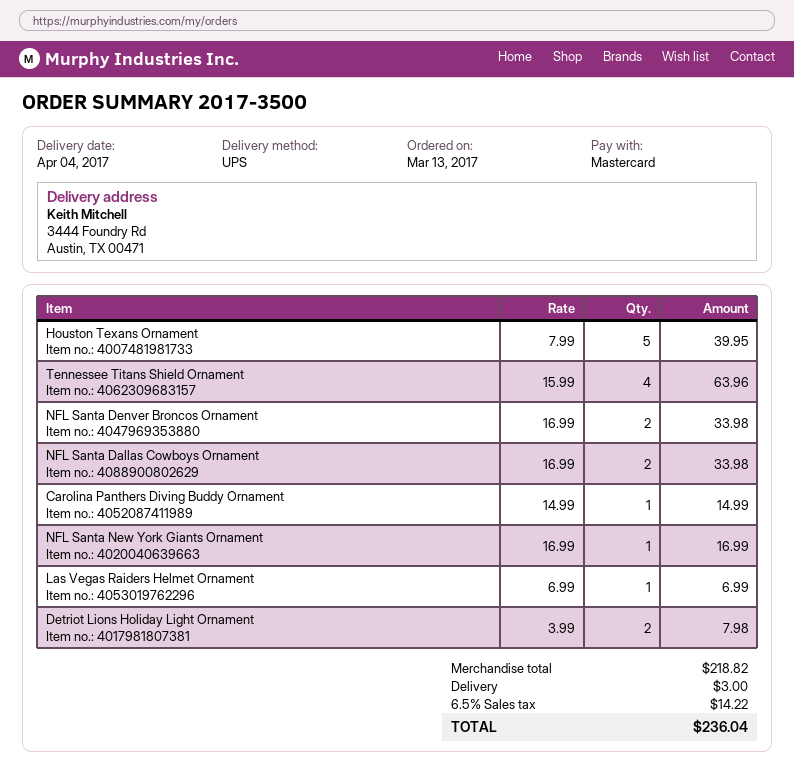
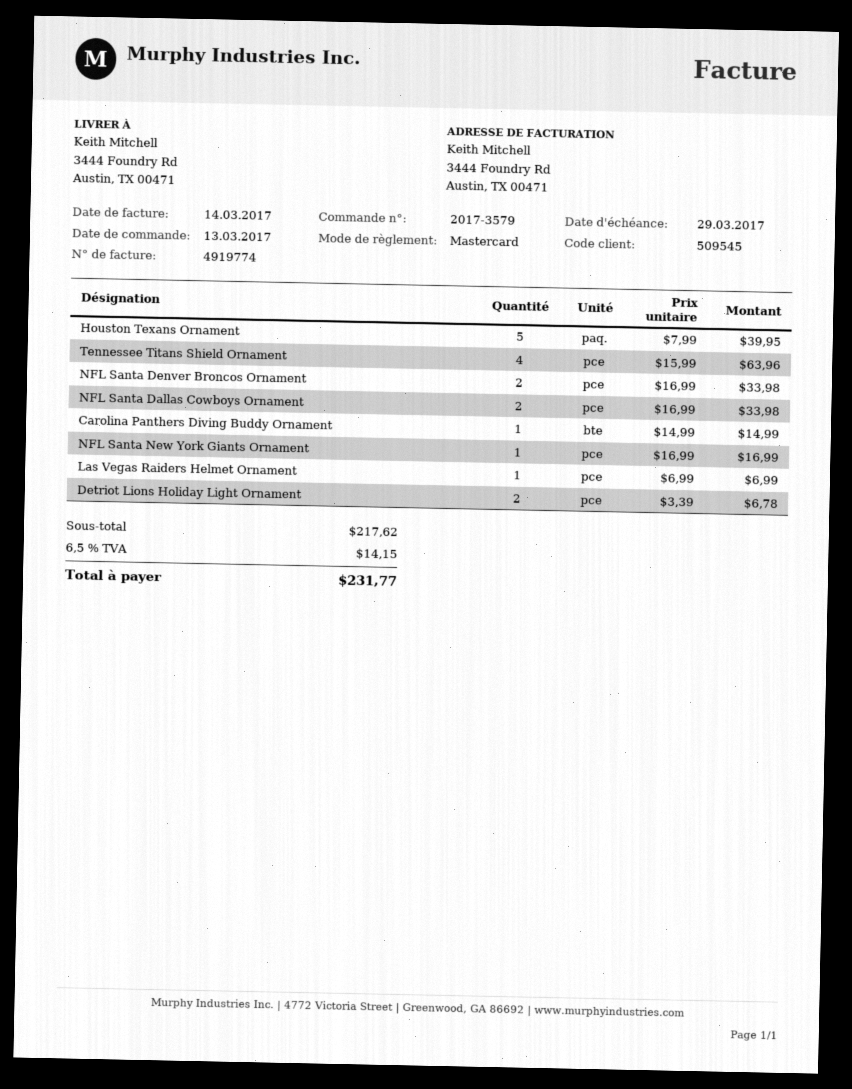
order number: 2017-3500 -> 2017-3579
Detriot Lions Holiday Light Ornament: 2 x 3.99 = 7.98 -> 2 x 3.39 = 6.78
subtotal: 218.82 -> 217.62
shipping: 3.00 -> none
tax: 6.5% = 14.22 -> 6.5% = 14.15
total: 236.04 -> 231.77

